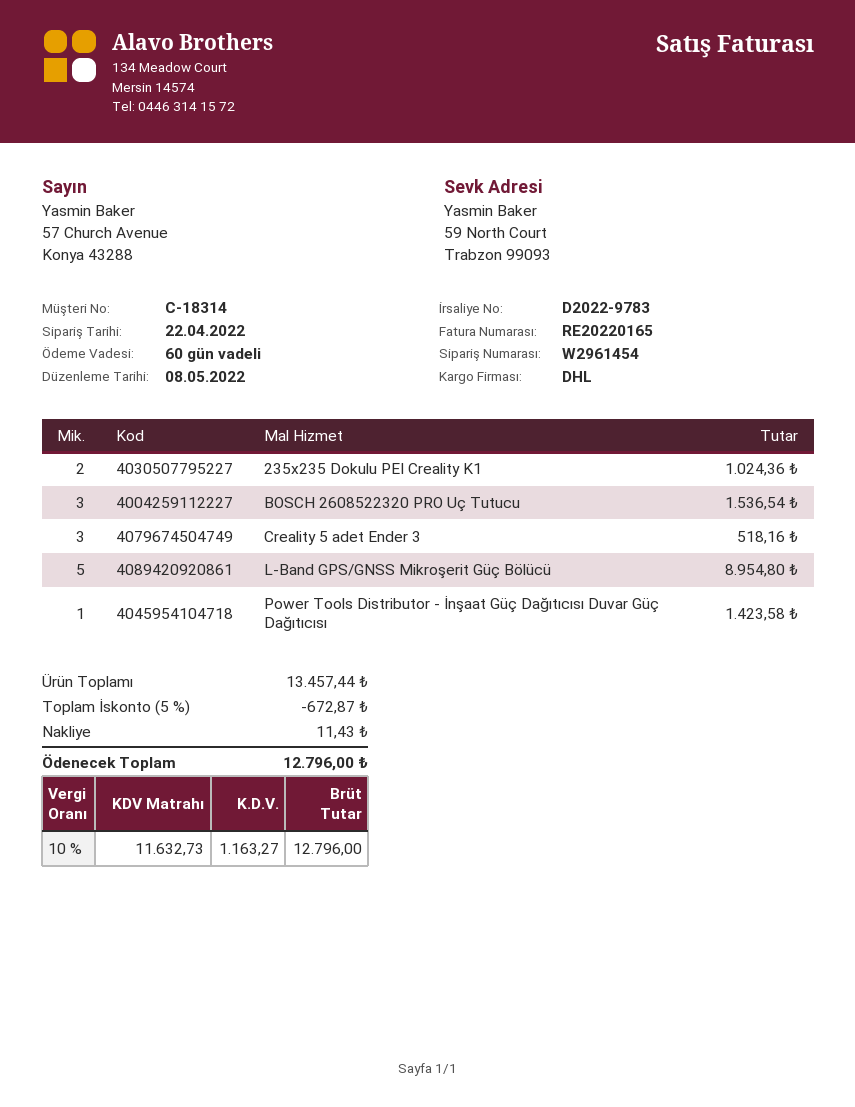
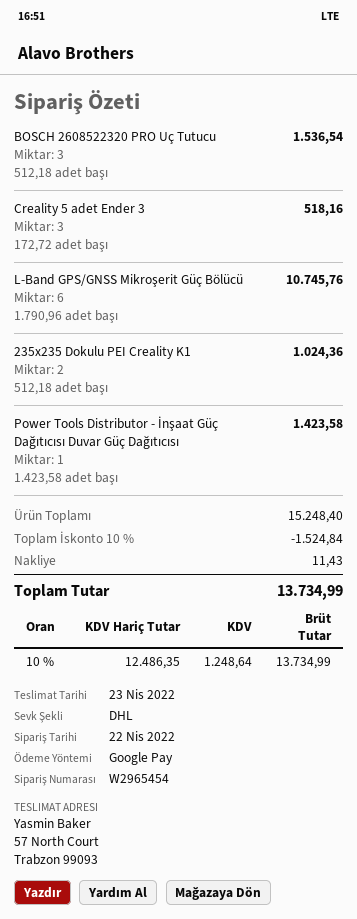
order number: W2961454 -> W2965454
ship to: 59 North Court, Trabzon 99093 -> 57 North Court, Trabzon 99093
L-Band GPS/GNSS Mikroşerit Güç Bölücü: 5 for 8954.80 -> 6 for 10745.76
subtotal: 13457.44 -> 15248.40
discount: 5% = 672.87 -> 10% = 1524.84
net: 11632.73 -> 12486.35
tax: 10% = 1163.27 -> 10% = 1248.64
total: 12796.00 -> 13734.99

